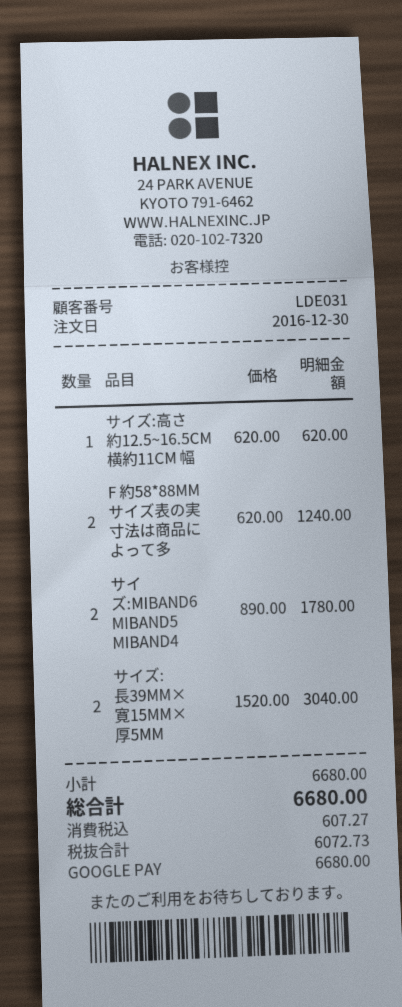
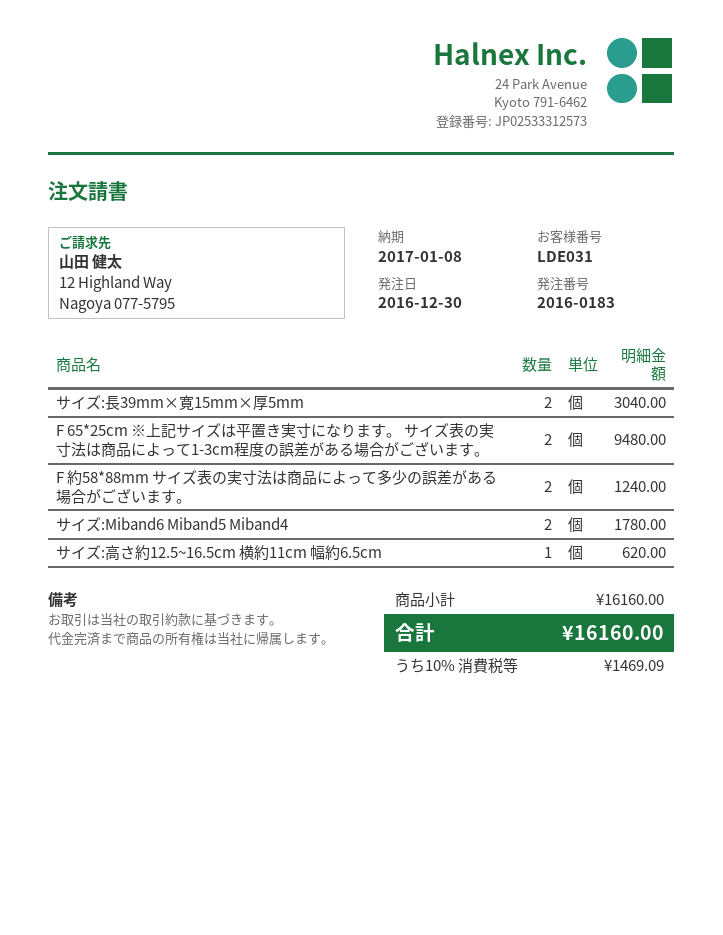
F 65*25cm ※上記サイズは平置き実寸になります。 サイズ表の実寸法は商品によって1-3cm程度の誤差がある場合がございます。: none -> 2 for 9480.00
subtotal: 6680.00 -> 16160.00
tax: 607.27 -> 1469.09
total: 6680.00 -> 16160.00

